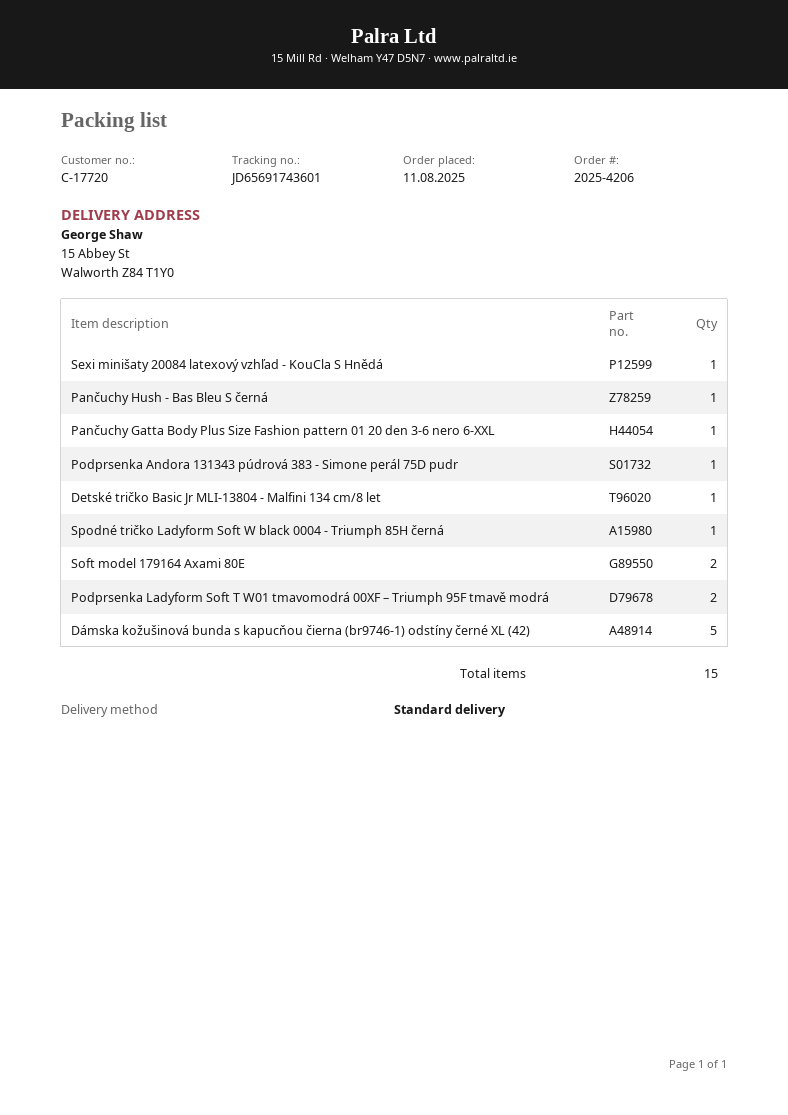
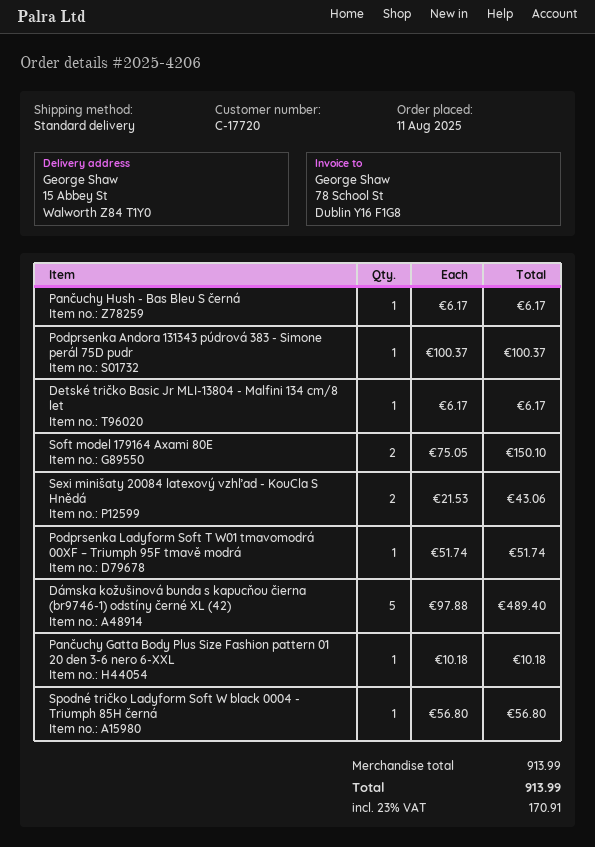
Sexi minišaty 20084 latexový vzhľad - KouCla S Hnědá: 1 -> 2
Podprsenka Ladyform Soft T W01 tmavomodrá 00XF – Triumph 95F tmavě modrá: 2 -> 1

